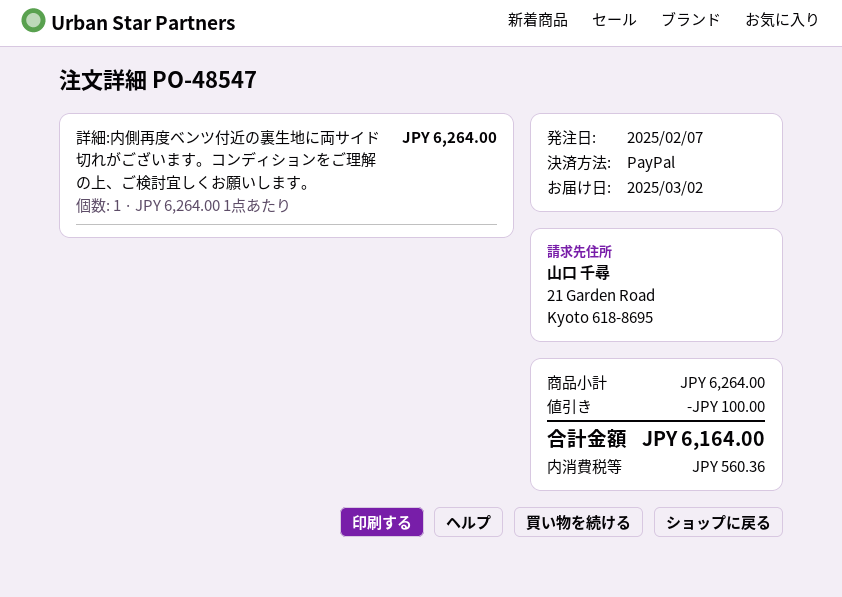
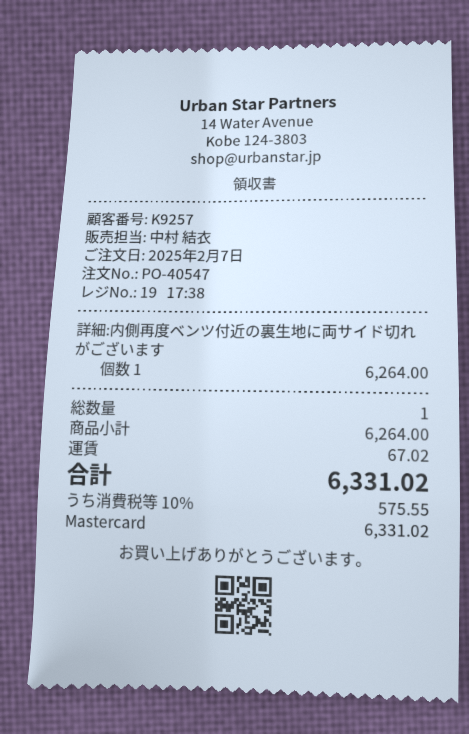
order number: PO-48547 -> PO-40547
payment method: PayPal -> Mastercard
discount: 100.00 -> none
shipping: none -> 67.02
tax: 560.36 -> 575.55
total: 6164.00 -> 6331.02

